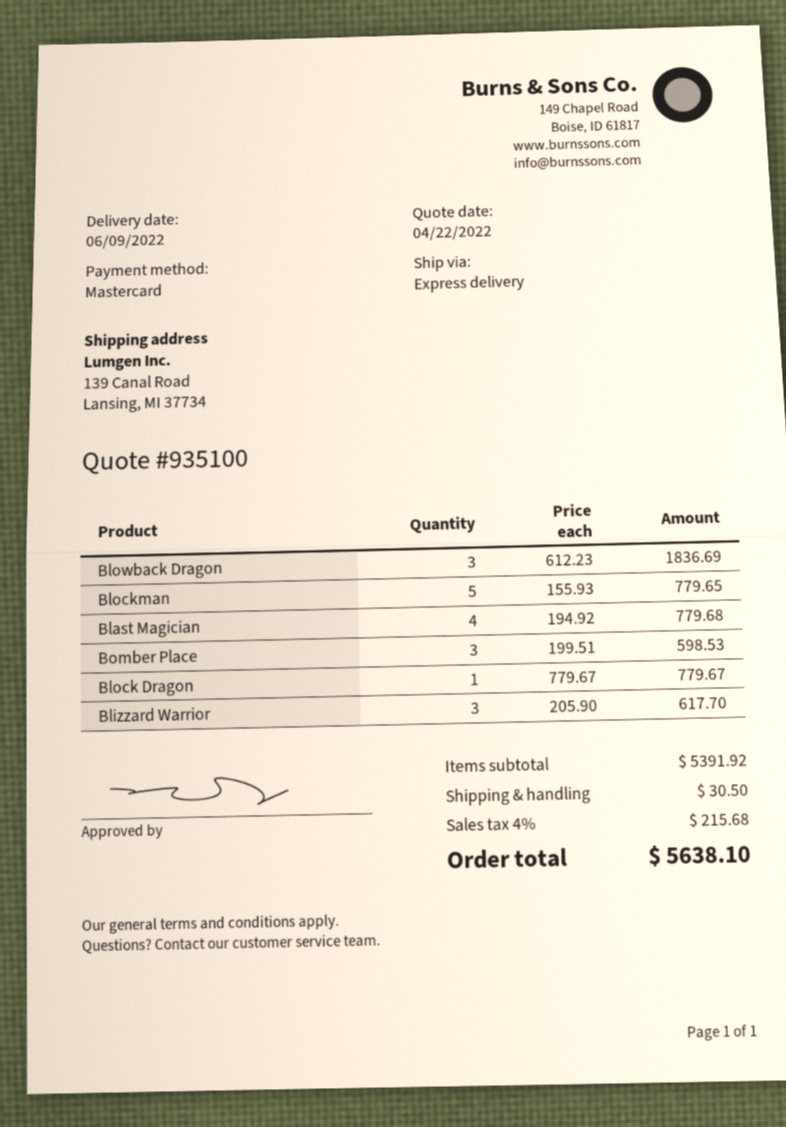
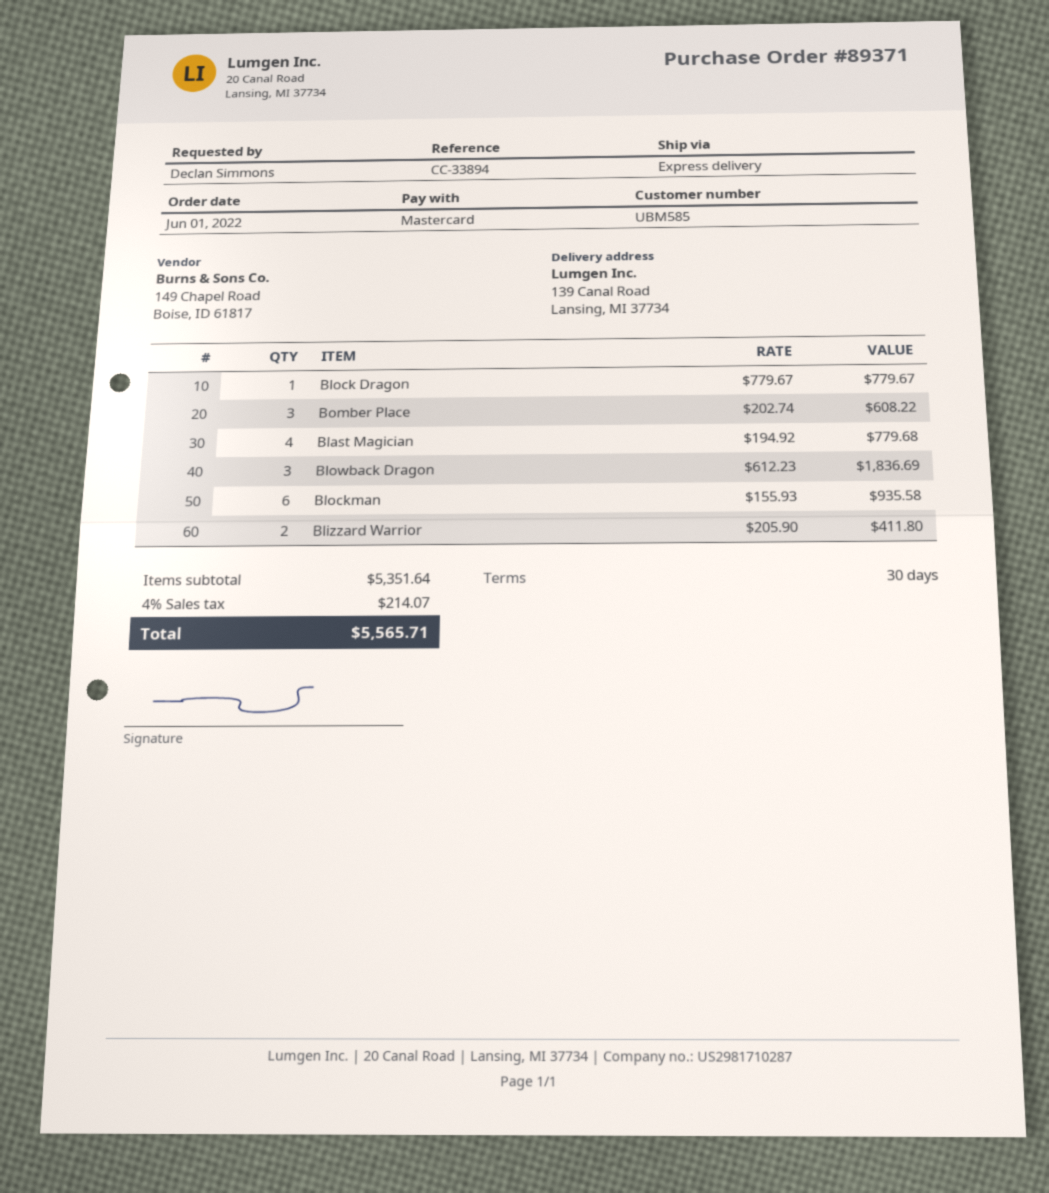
Blockman: 5 x 155.93 = 779.65 -> 6 x 155.93 = 935.58
Bomber Place: 3 x 199.51 = 598.53 -> 3 x 202.74 = 608.22
Blizzard Warrior: 3 x 205.90 = 617.70 -> 2 x 205.90 = 411.80
subtotal: 5391.92 -> 5351.64
shipping: 30.50 -> none
tax: 4% = 215.68 -> 4% = 214.07
total: 5638.10 -> 5565.71

